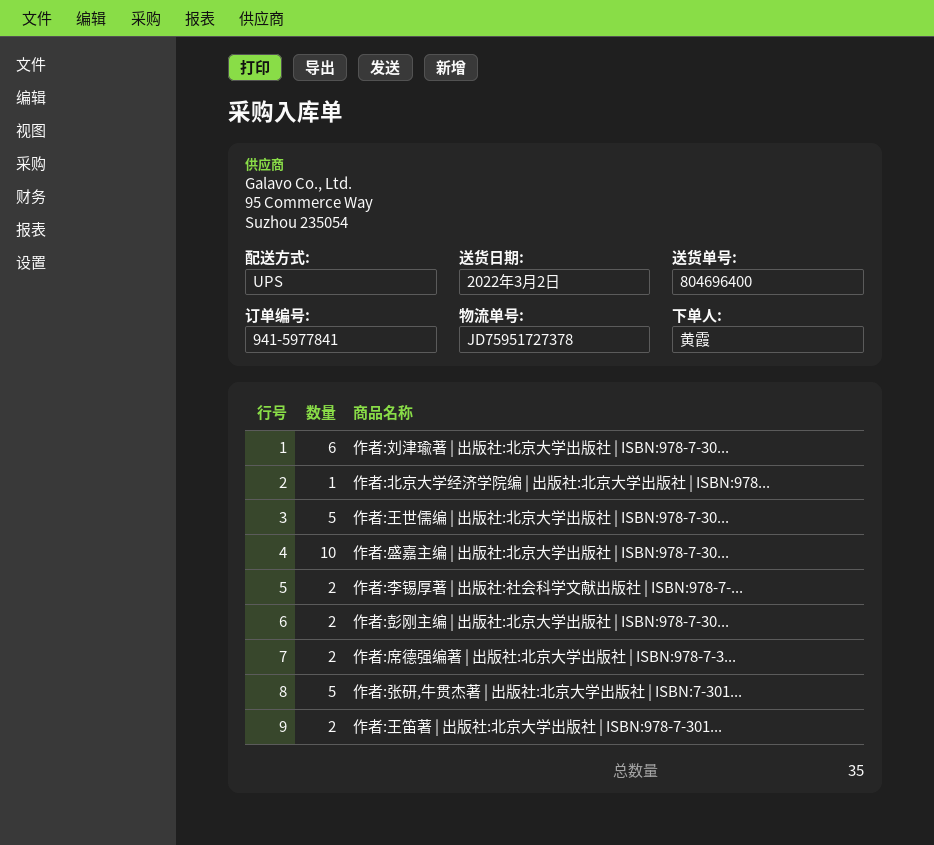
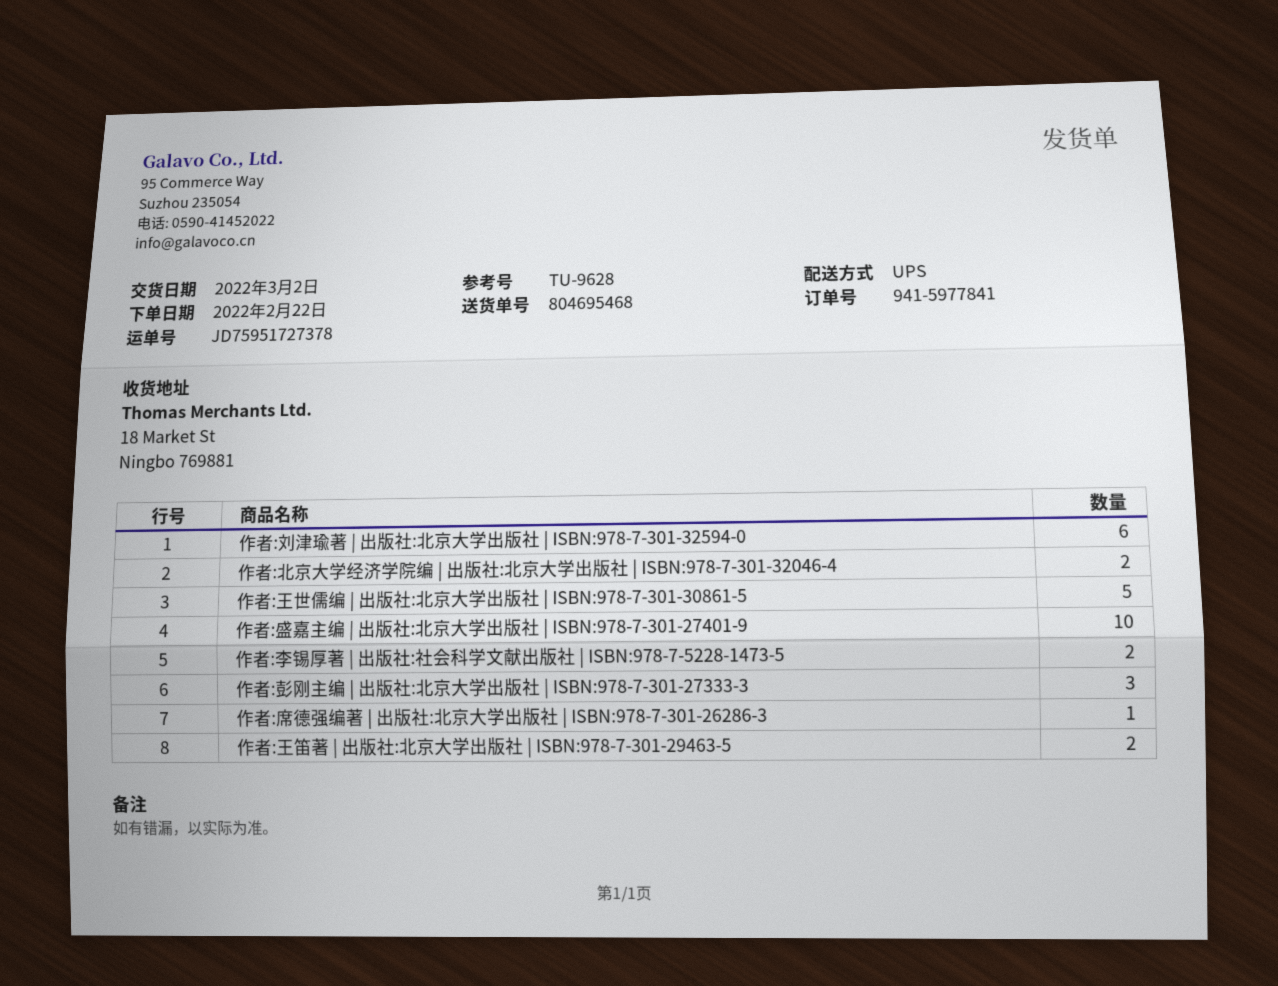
delivery note number: 804696400 -> 804695468
作者:北京大学经济学院编 | 出版社:北京大学出版社 | ISBN:978...: 1 -> 2
作者:彭刚主编 | 出版社:北京大学出版社 | ISBN:978-7-30...: 2 -> 3
作者:席德强编著 | 出版社:北京大学出版社 | ISBN:978-7-3...: 2 -> 1
作者:张研,牛贯杰著 | 出版社:北京大学出版社 | ISBN:7-301...: 5 -> none

